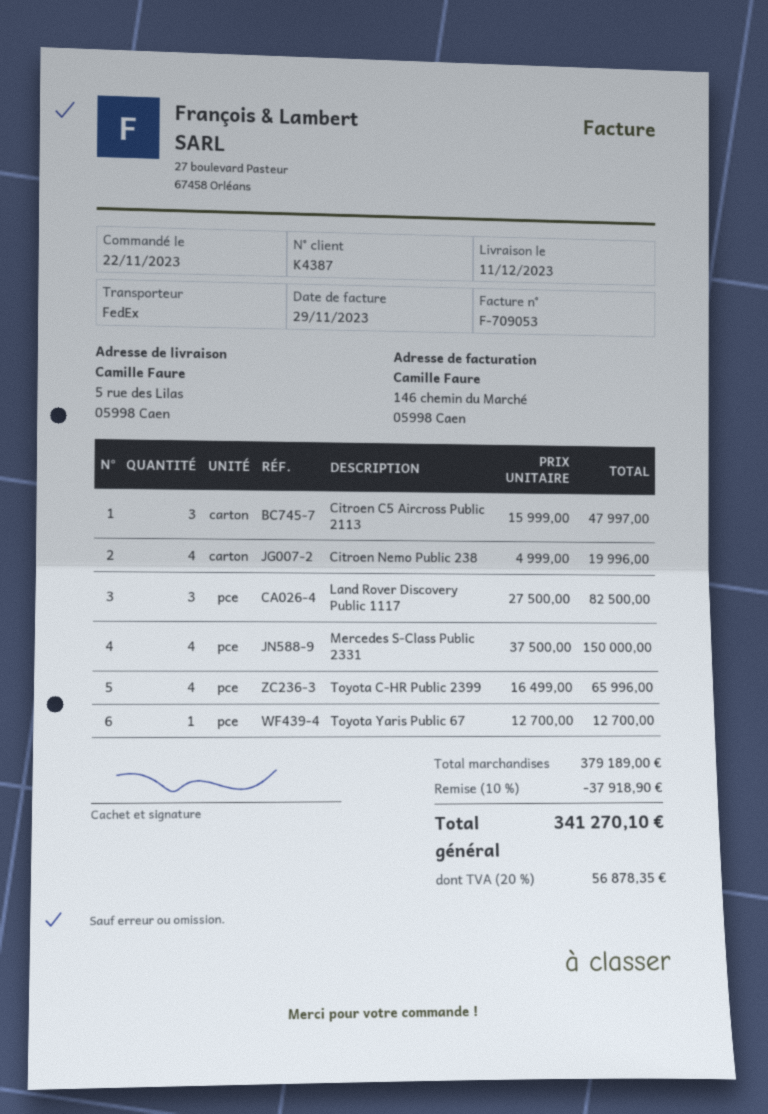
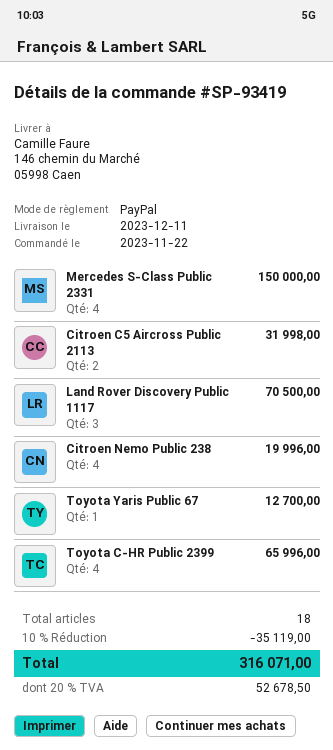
ship to: 5 rue des Lilas, 05998 Caen -> 146 chemin du Marché, 05998 Caen
Citroen C5 Aircross Public 2113: 3 for 47997.00 -> 2 for 31998.00
Land Rover Discovery Public 1117: 3 for 82500.00 -> 3 for 70500.00
discount: 10% = 37918.90 -> 10% = 35119.00
tax: 20% = 56878.35 -> 20% = 52678.50
total: 341270.10 -> 316071.00

